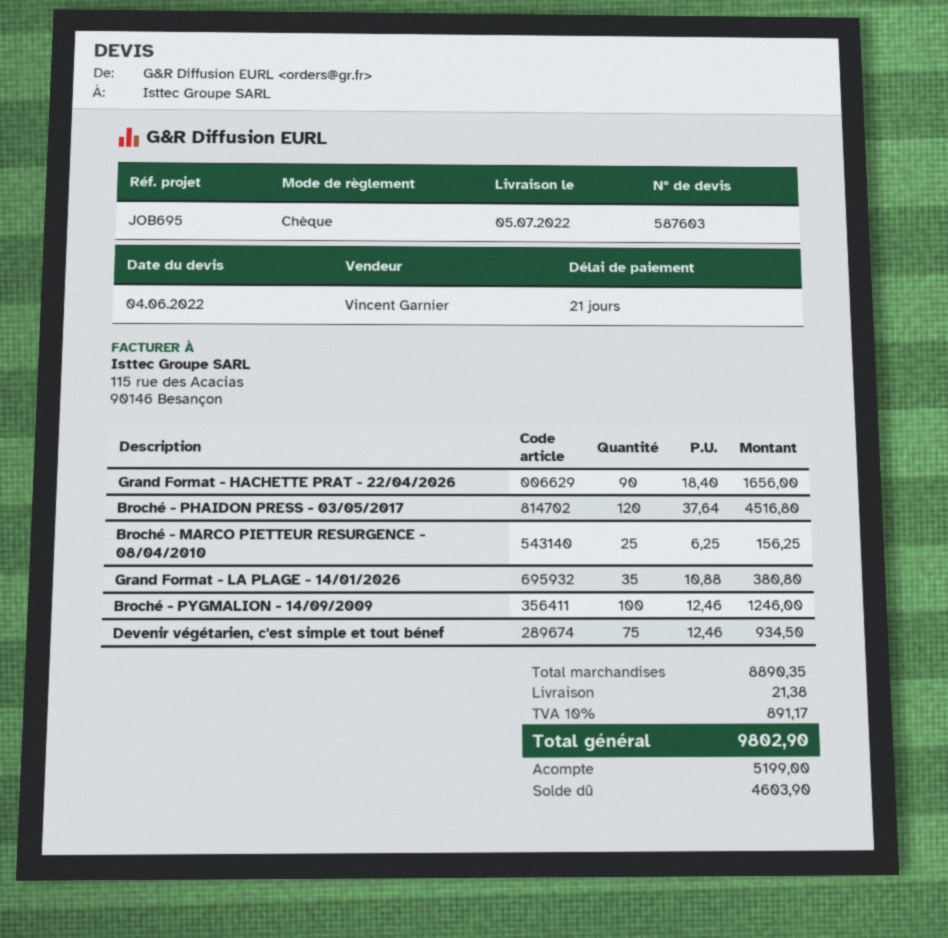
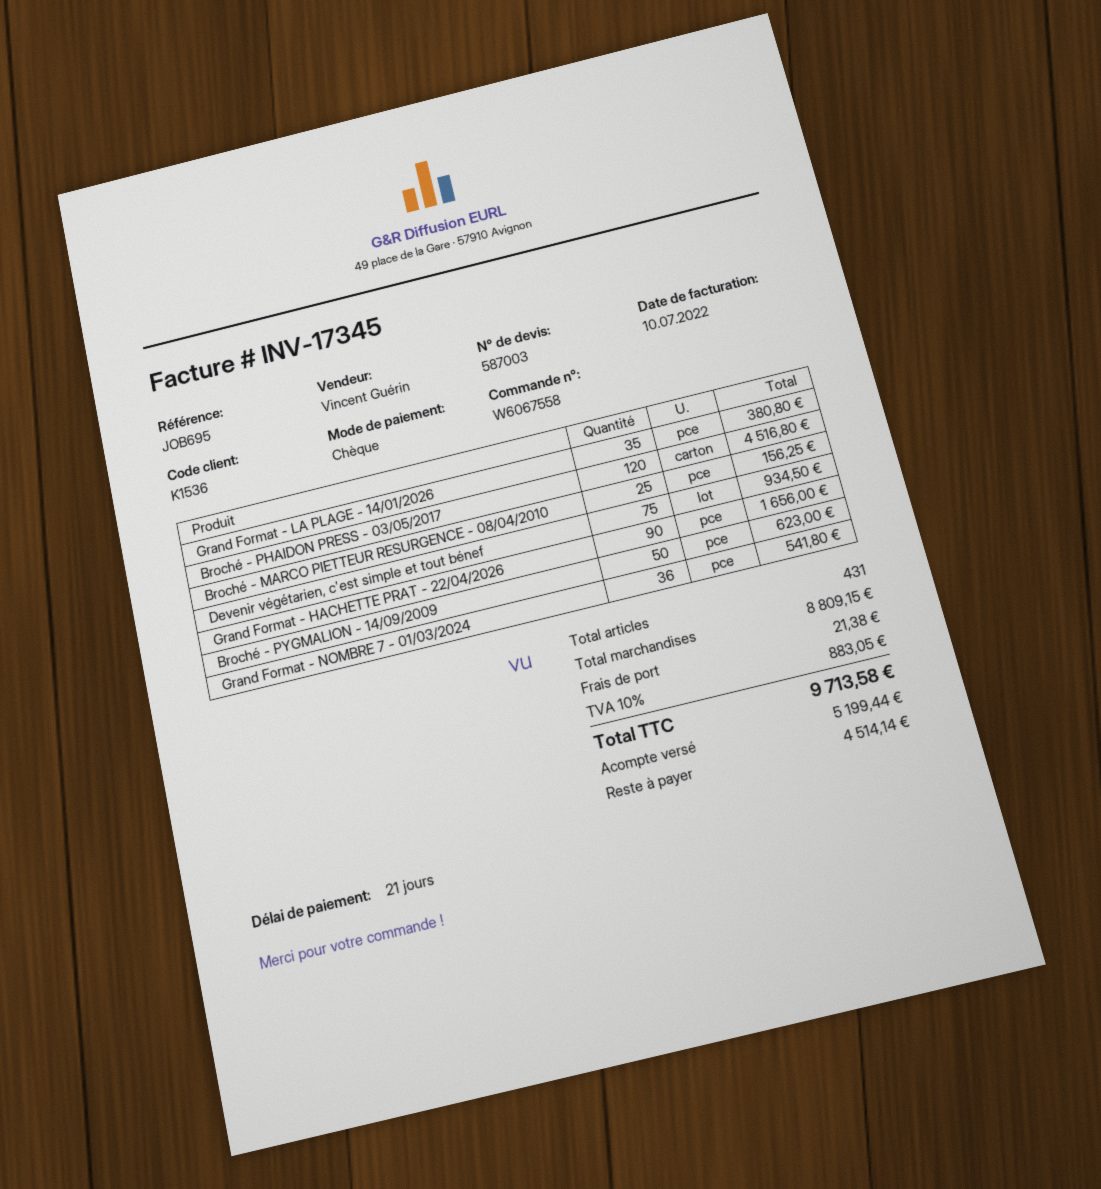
quote number: 587603 -> 587003
sales rep: Vincent Garnier -> Vincent Guérin
Broché - PYGMALION - 14/09/2009: 100 for 1246.00 -> 50 for 623.00
Grand Format - NOMBRE 7 - 01/03/2024: none -> 36 for 541.80
subtotal: 8890.35 -> 8809.15
tax: 10% = 891.17 -> 10% = 883.05
total: 9802.90 -> 9713.58
deposit: 5199.00 -> 5199.44
balance: 4603.90 -> 4514.14

